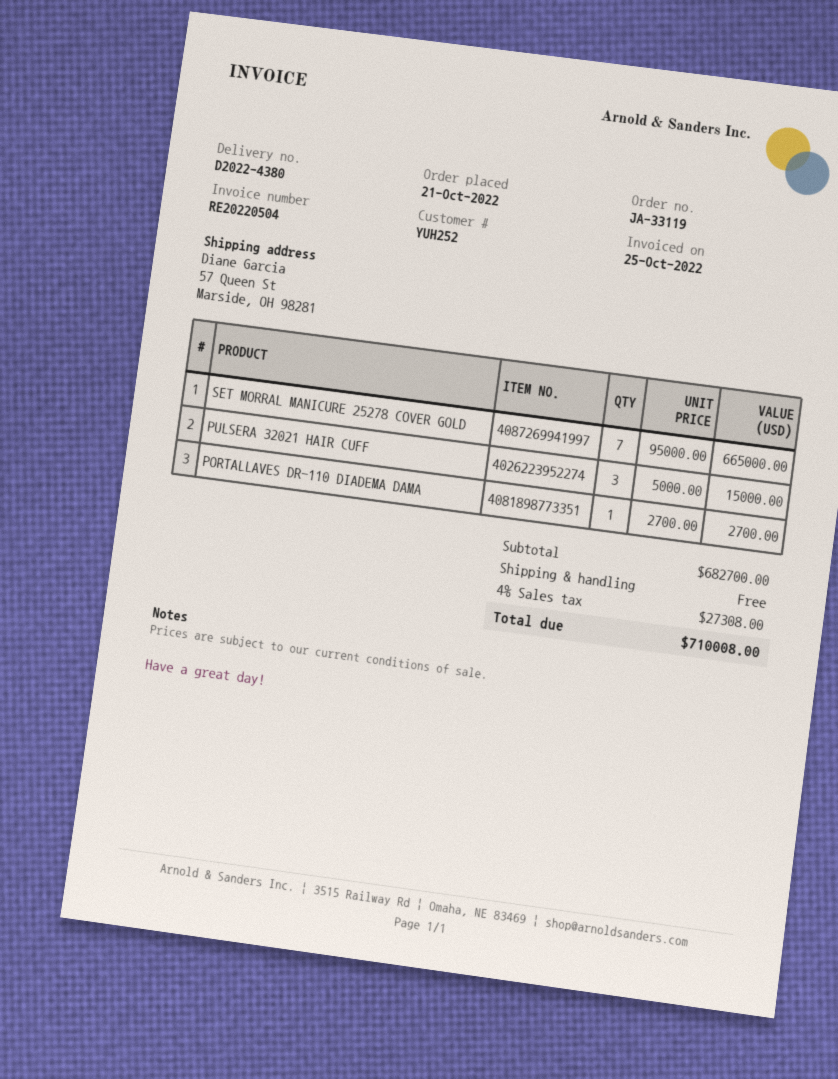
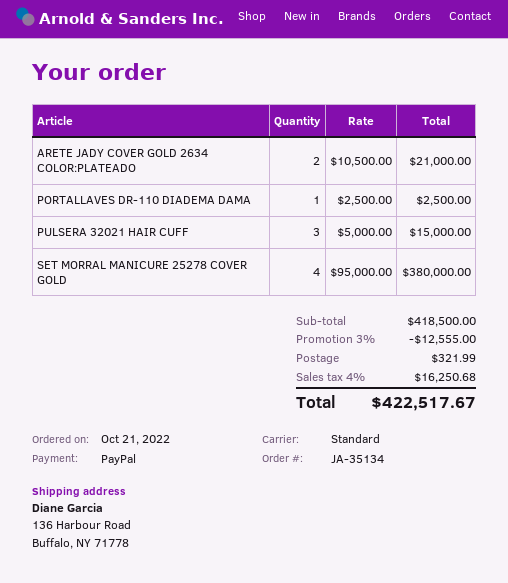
order number: JA-33119 -> JA-35134
ship to: 57 Queen St, Marside, OH 98281 -> 136 Harbour Road, Buffalo, NY 71778
SET MORRAL MANICURE 25278 COVER GOLD: 7 x 95000.00 = 665000.00 -> 4 x 95000.00 = 380000.00
PORTALLAVES DR-110 DIADEMA DAMA: 1 x 2700.00 = 2700.00 -> 1 x 2500.00 = 2500.00
ARETE JADY COVER GOLD 2634 COLOR:PLATEADO: none -> 2 x 10500.00 = 21000.00
subtotal: 682700.00 -> 418500.00
discount: none -> 3% = 12555.00
shipping: 0.00 -> 321.99
tax: 4% = 27308.00 -> 4% = 16250.68
total: 710008.00 -> 422517.67

